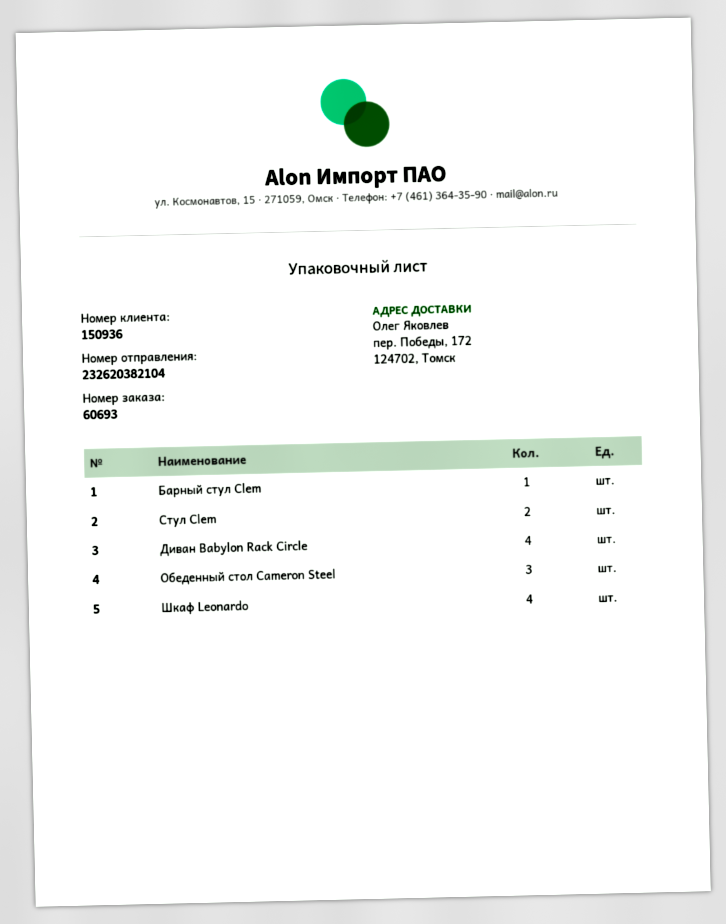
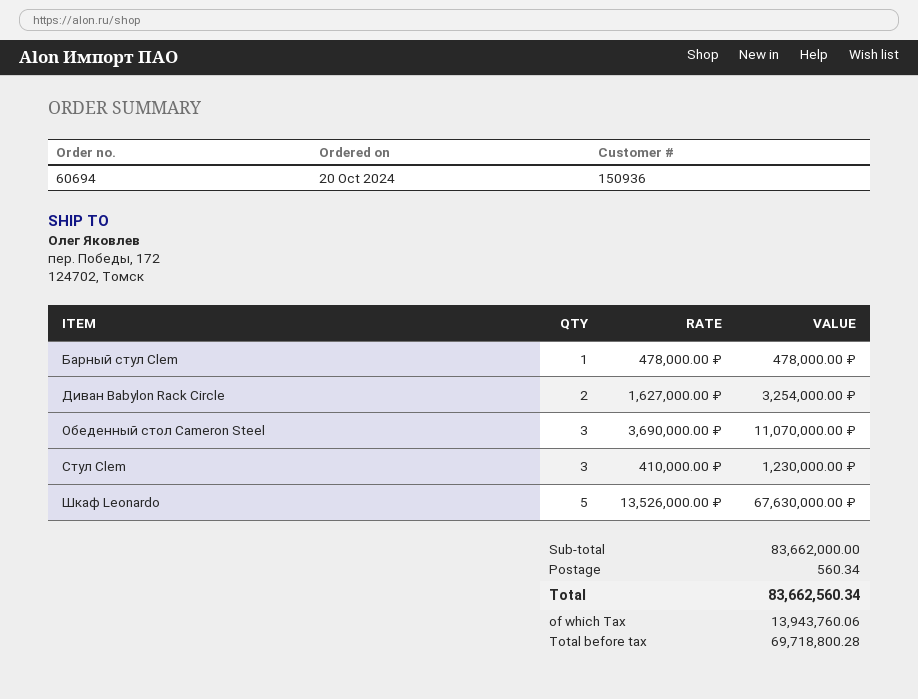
order number: 60693 -> 60694
Стул Clem: 2 -> 3
Диван Babylon Rack Circle: 4 -> 2
Шкаф Leonardo: 4 -> 5

